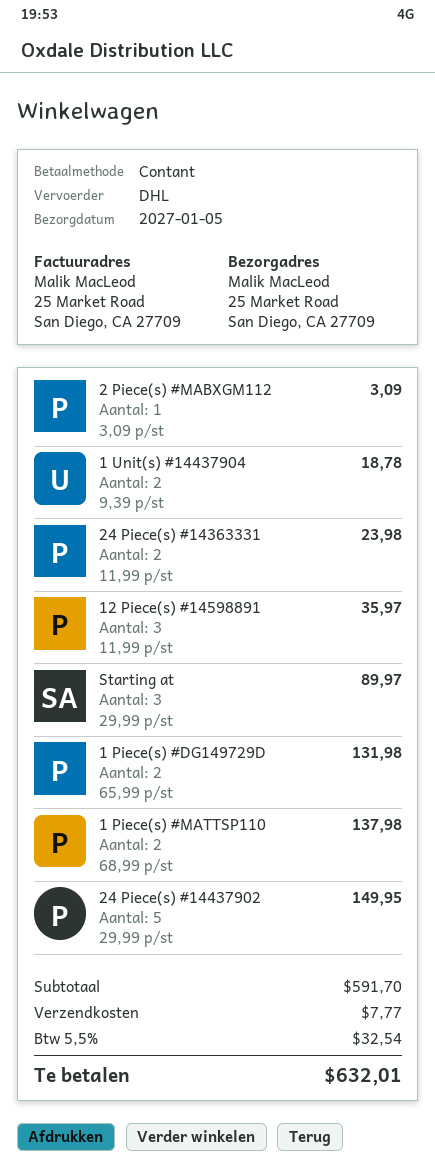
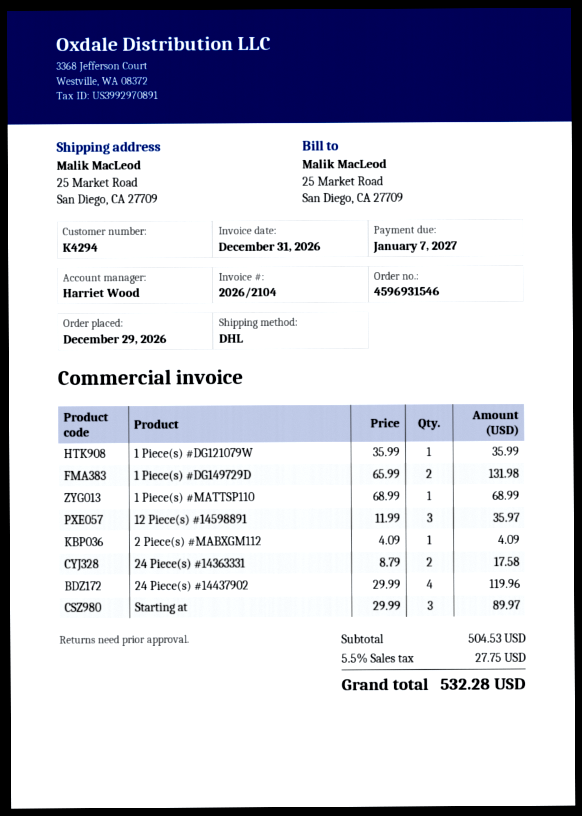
2 Piece(s) #MABXGM112: 1 x 3.09 = 3.09 -> 1 x 4.09 = 4.09
1 Unit(s) #14437904: 2 x 9.39 = 18.78 -> none
24 Piece(s) #14363331: 2 x 11.99 = 23.98 -> 2 x 8.79 = 17.58
1 Piece(s) #MATTSP110: 2 x 68.99 = 137.98 -> 1 x 68.99 = 68.99
24 Piece(s) #14437902: 5 x 29.99 = 149.95 -> 4 x 29.99 = 119.96
1 Piece(s) #DG121079W: none -> 1 x 35.99 = 35.99
subtotal: 591.70 -> 504.53
shipping: 7.77 -> none
tax: 5.5% = 32.54 -> 5.5% = 27.75
total: 632.01 -> 532.28

